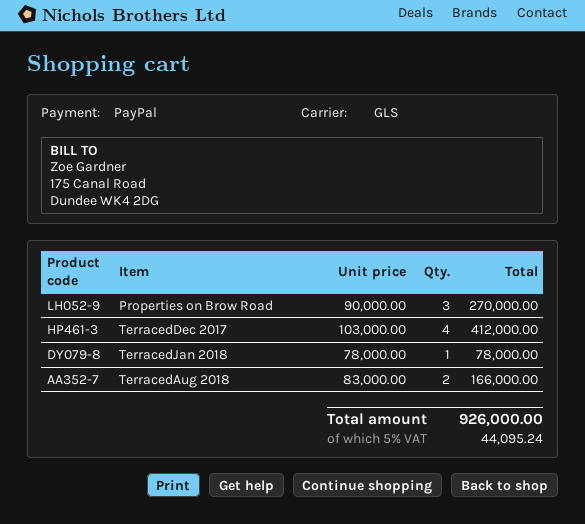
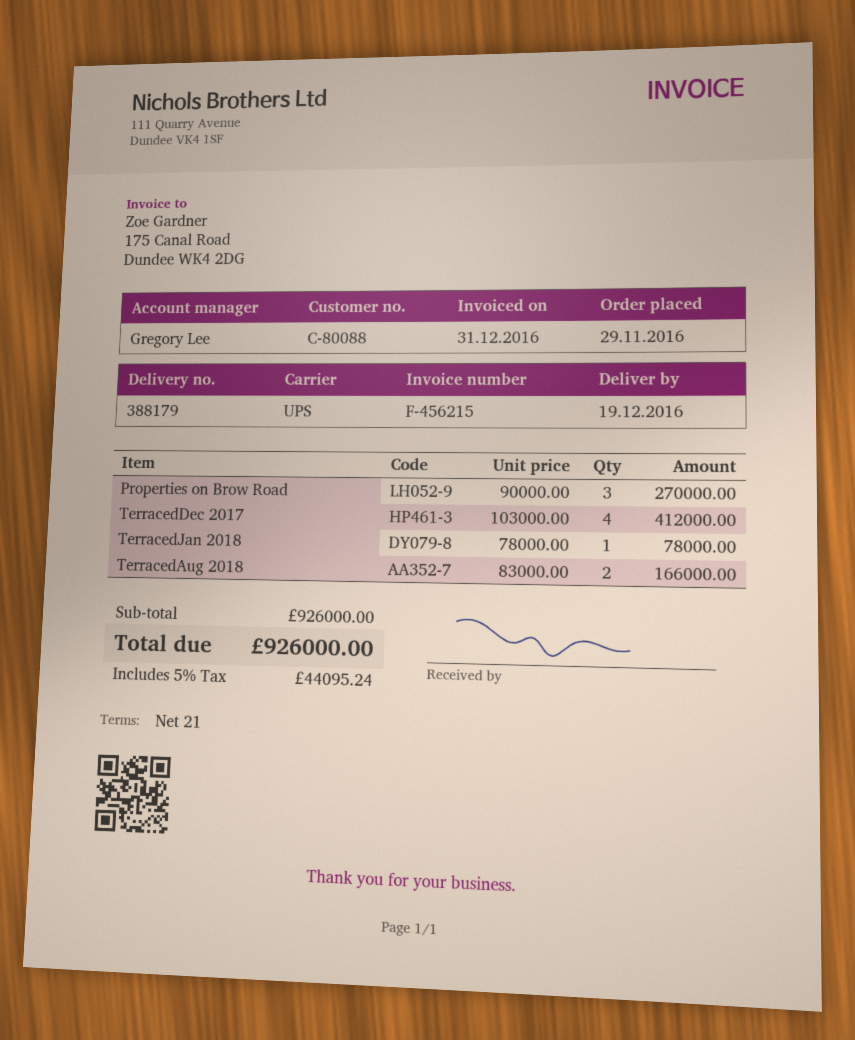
shipping method: GLS -> UPS

